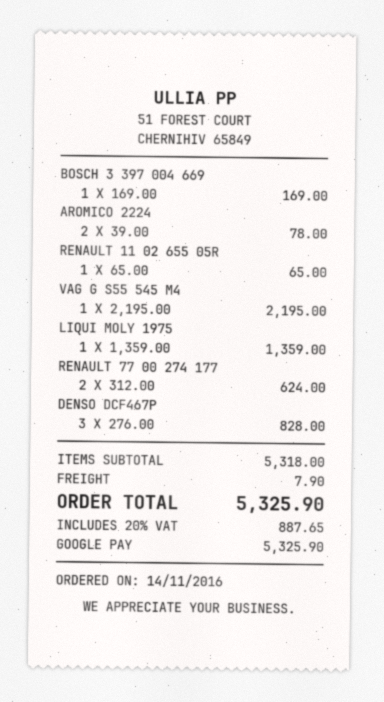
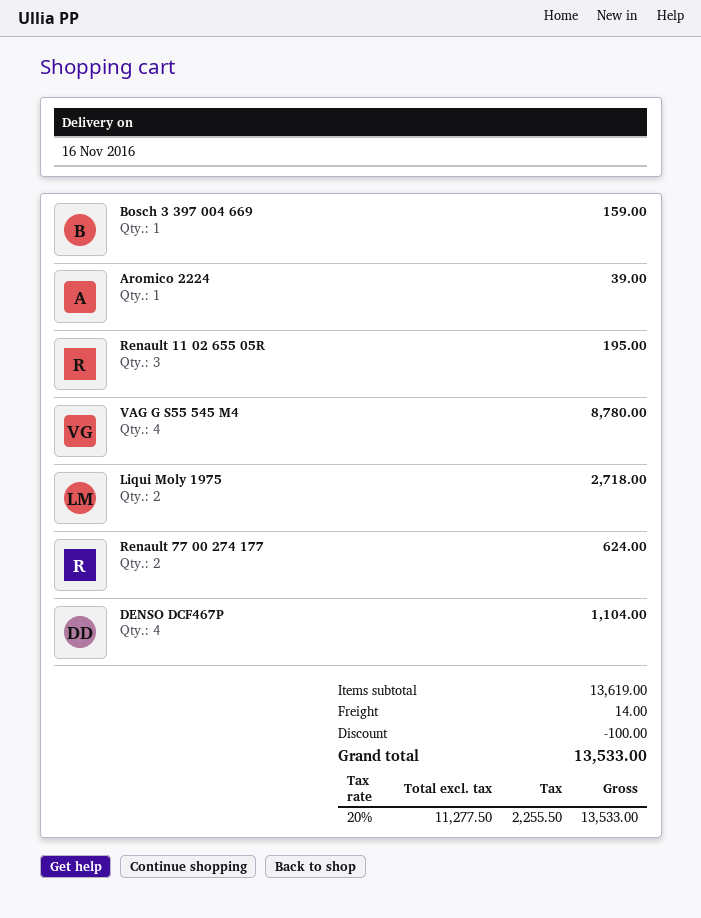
BOSCH 3 397 004 669: 1 for 169.00 -> 1 for 159.00
AROMICO 2224: 2 for 78.00 -> 1 for 39.00
RENAULT 11 02 655 05R: 1 for 65.00 -> 3 for 195.00
VAG G S55 545 M4: 1 for 2195.00 -> 4 for 8780.00
LIQUI MOLY 1975: 1 for 1359.00 -> 2 for 2718.00
DENSO DCF467P: 3 for 828.00 -> 4 for 1104.00
subtotal: 5318.00 -> 13619.00
discount: none -> 100.00
shipping: 7.90 -> 14.00
tax: 20% = 887.65 -> 20% = 2255.50
total: 5325.90 -> 13533.00

